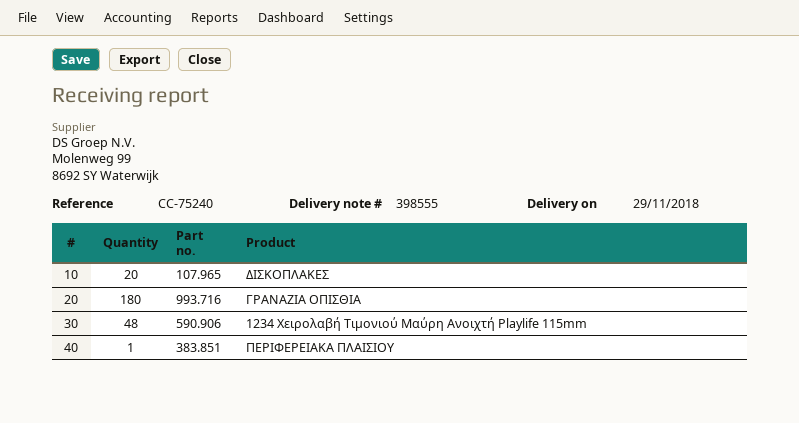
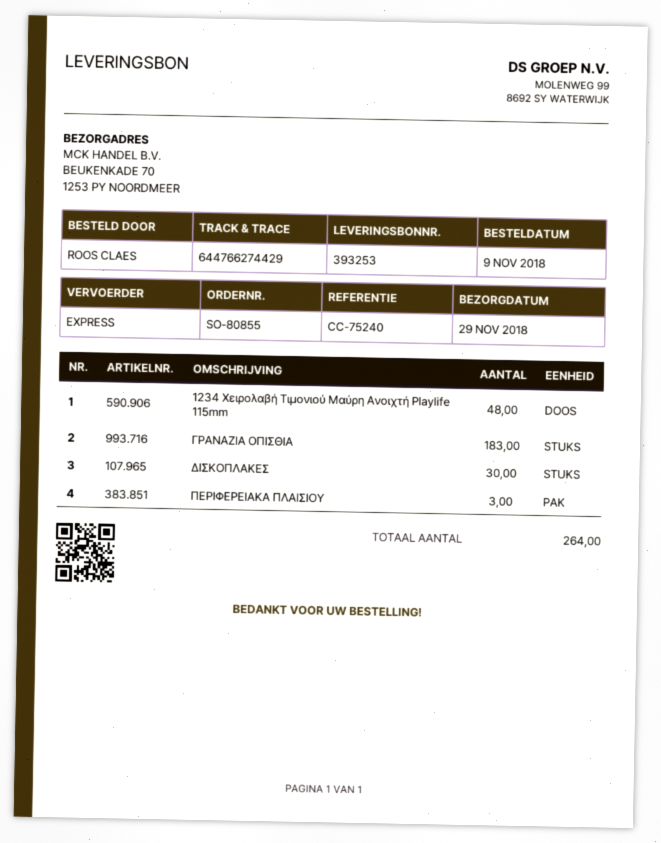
delivery note number: 398555 -> 393253
ΔΙΣΚΟΠΛΑΚΕΣ: 20 -> 30
ΓΡΑΝΑΖΙΑ ΟΠΙΣΘΙΑ: 180 -> 183
ΠΕΡΙΦΕΡΕΙΑΚΑ ΠΛΑΙΣΙΟΥ: 1 -> 3

